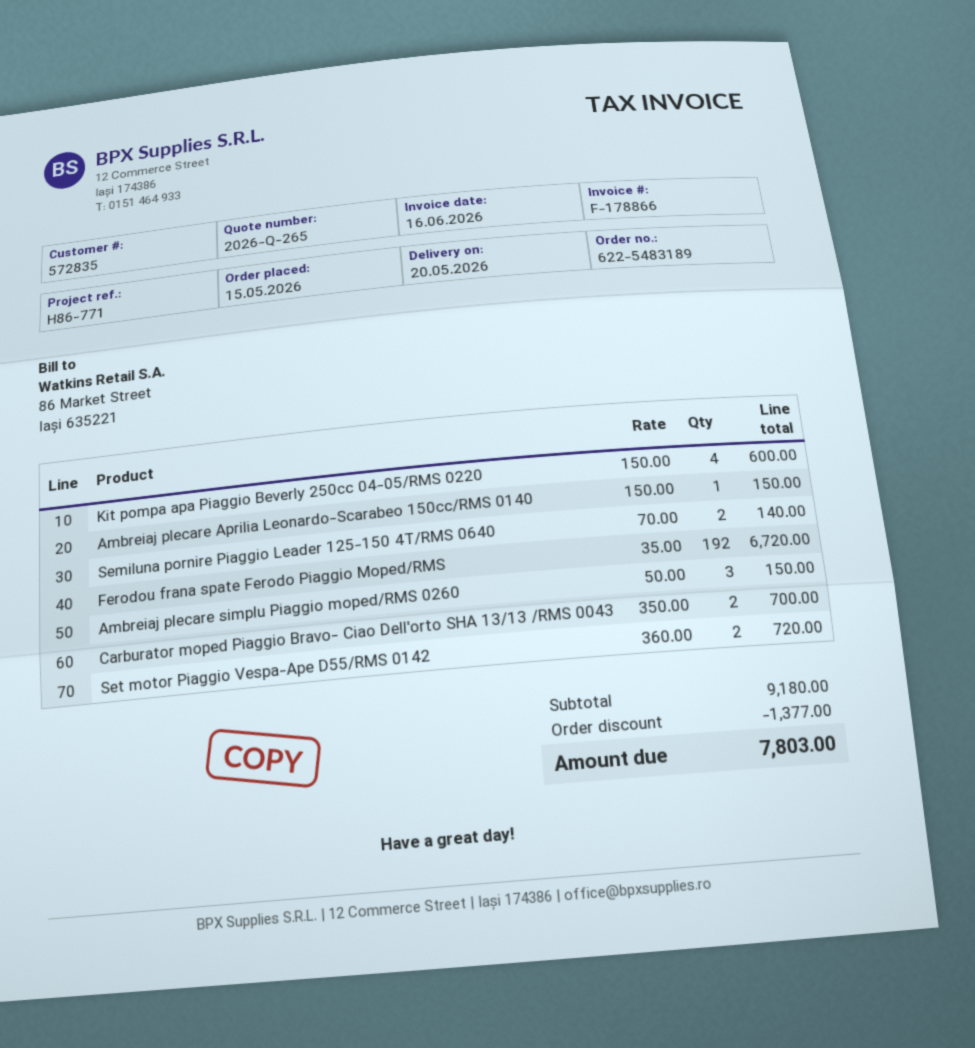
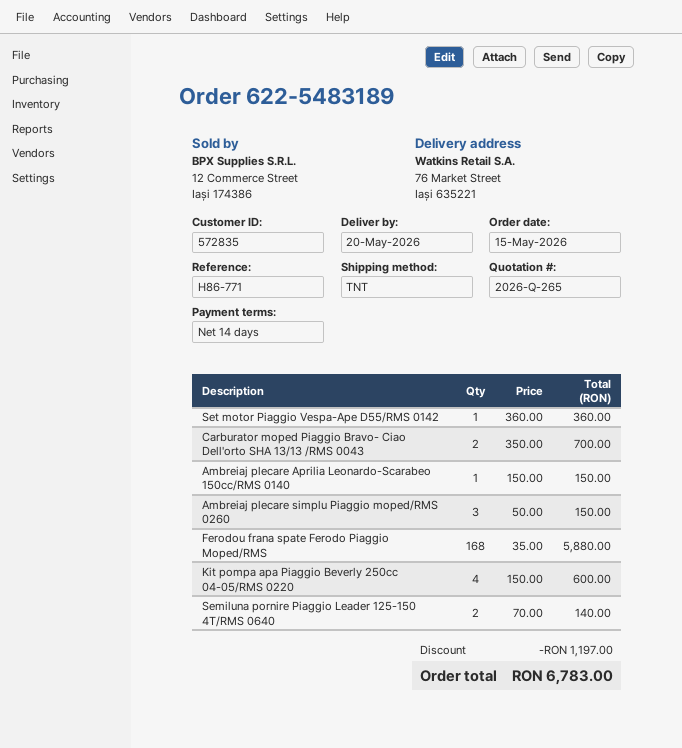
Ferodou frana spate Ferodo Piaggio Moped/RMS: 192 x 35.00 = 6720.00 -> 168 x 35.00 = 5880.00
Set motor Piaggio Vespa-Ape D55/RMS 0142: 2 x 360.00 = 720.00 -> 1 x 360.00 = 360.00
discount: 1377.00 -> 1197.00
total: 7803.00 -> 6783.00

